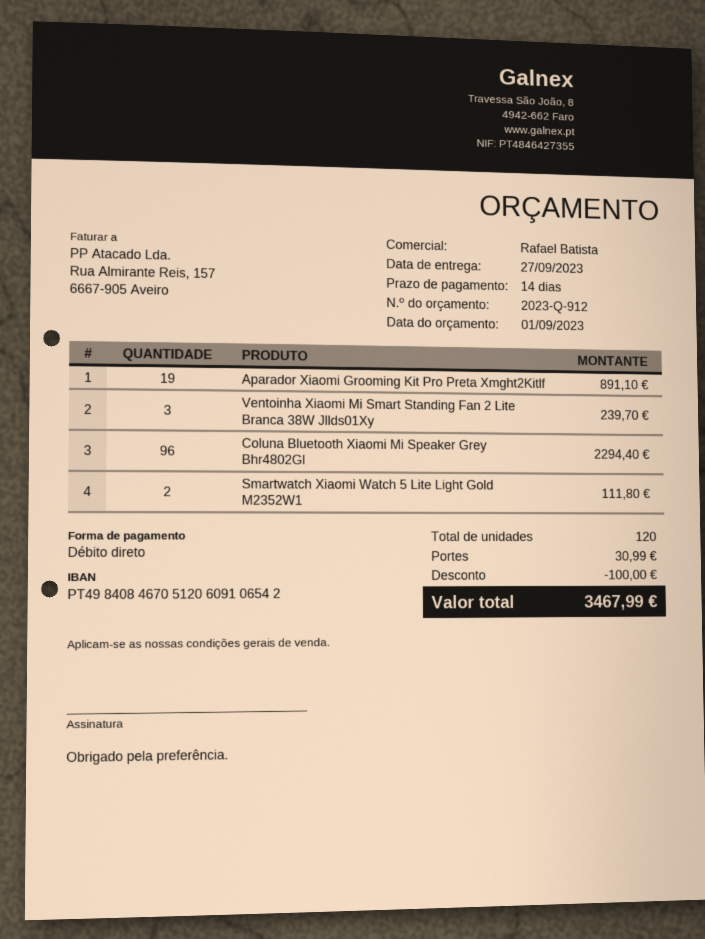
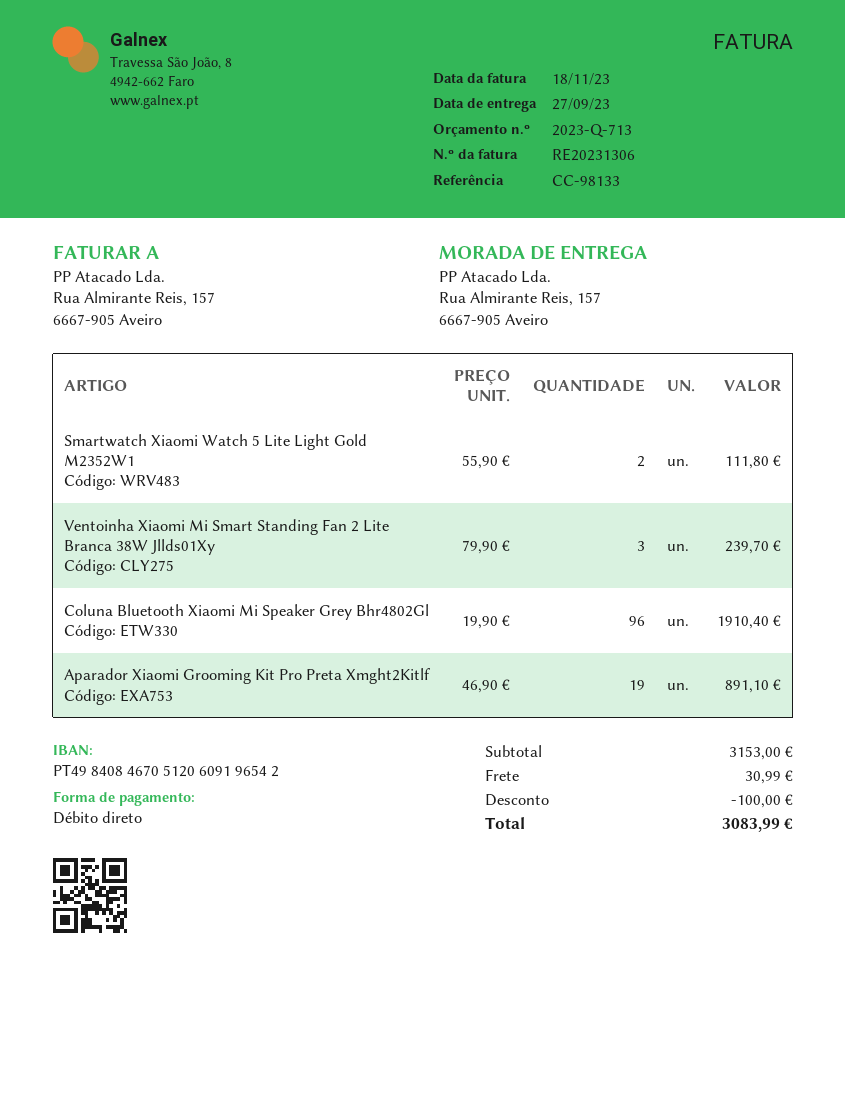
quote number: 2023-Q-912 -> 2023-Q-713
bank account: PT49840846705120609106542 -> PT49840846705120609196542
Coluna Bluetooth Xiaomi Mi Speaker Grey Bhr4802Gl: 96 for 2294.40 -> 96 for 1910.40
total: 3467.99 -> 3083.99

